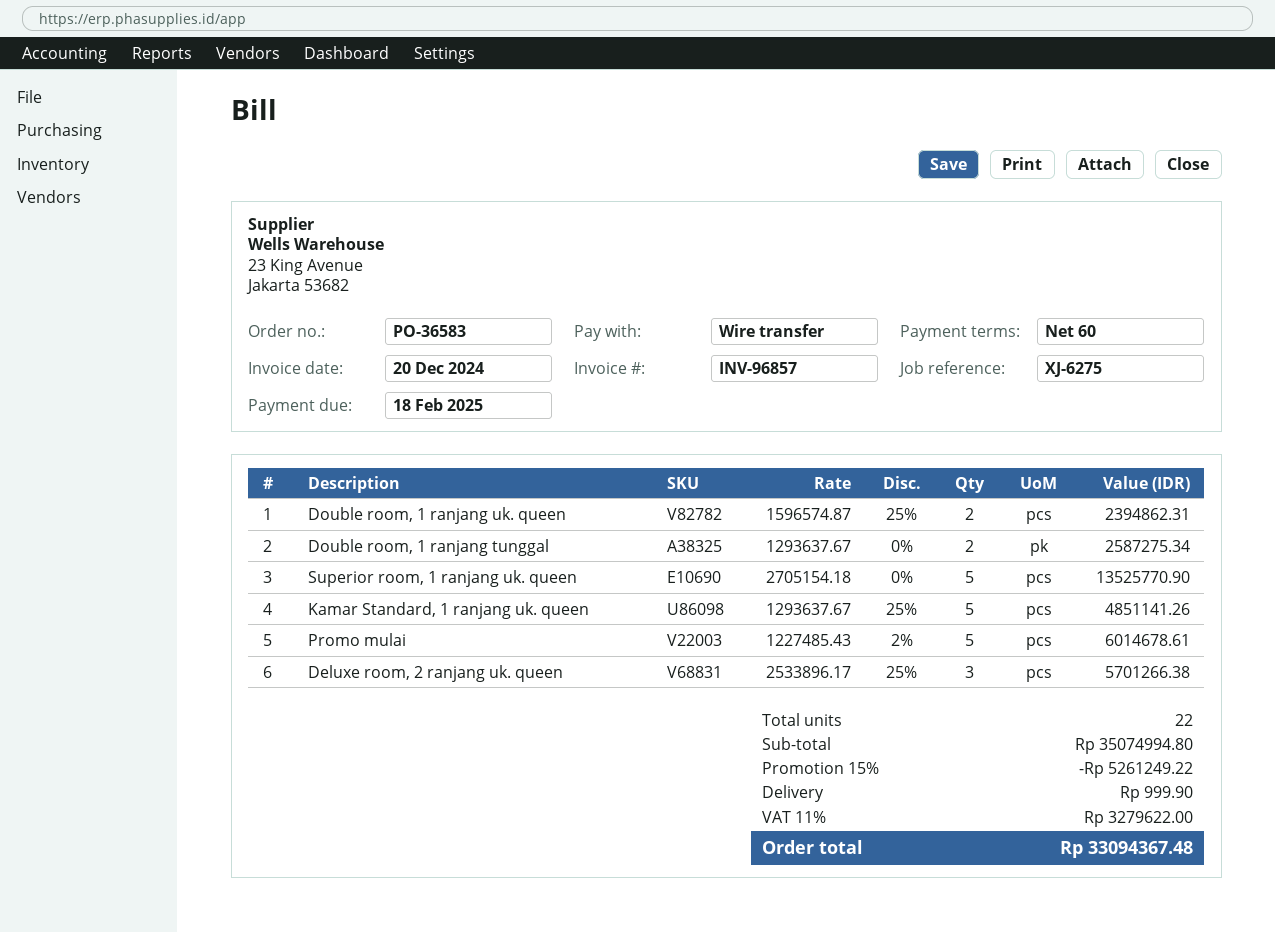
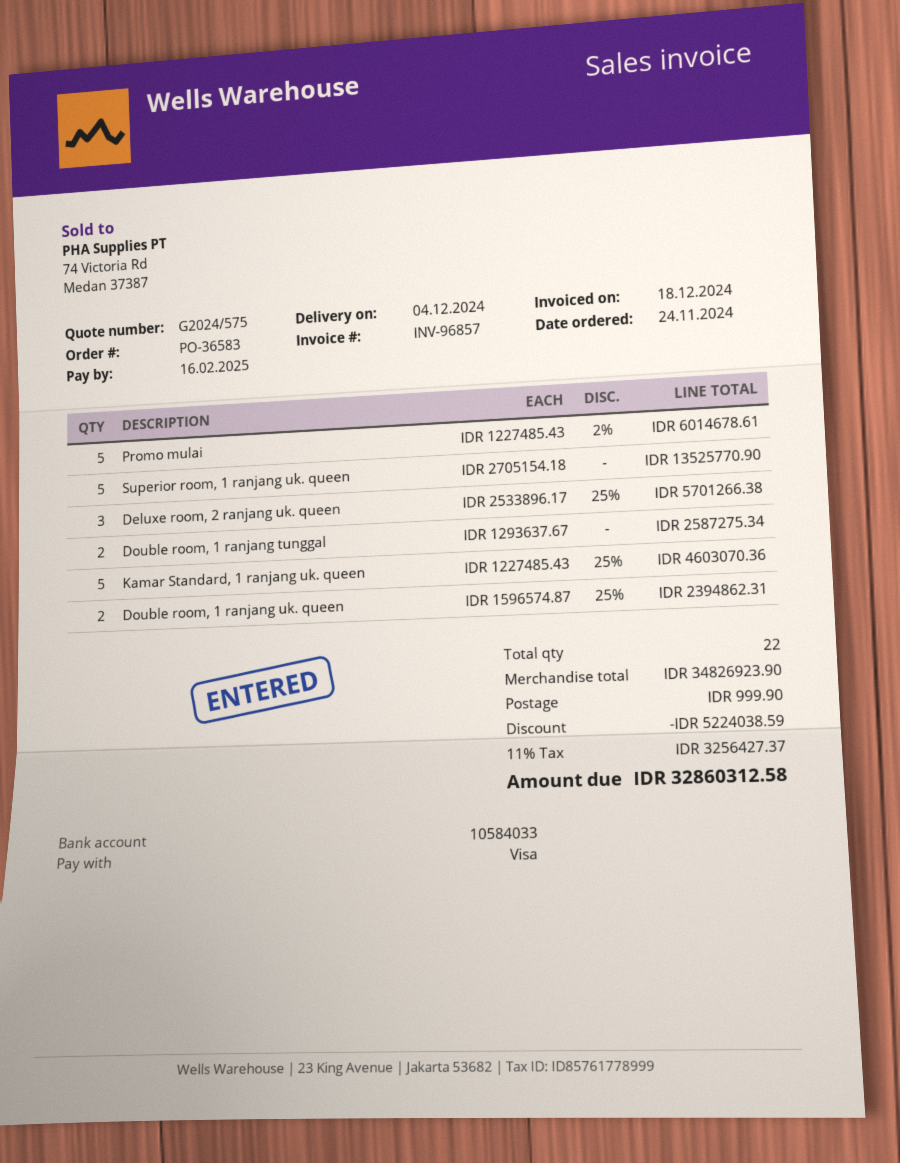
invoice date: 2024-12-20 -> 2024-12-18
due date: 2025-02-18 -> 2025-02-16
payment method: bank transfer -> Visa
Kamar Standard, 1 ranjang uk. queen: 5 x 1293637.67 - 25% = 4851141.26 -> 5 x 1227485.43 - 25% = 4603070.36
subtotal: 35074994.80 -> 34826923.90
discount: 5261249.22 -> 5224038.59
tax: 11% = 3279622.00 -> 11% = 3256427.37
total: 33094367.48 -> 32860312.58

